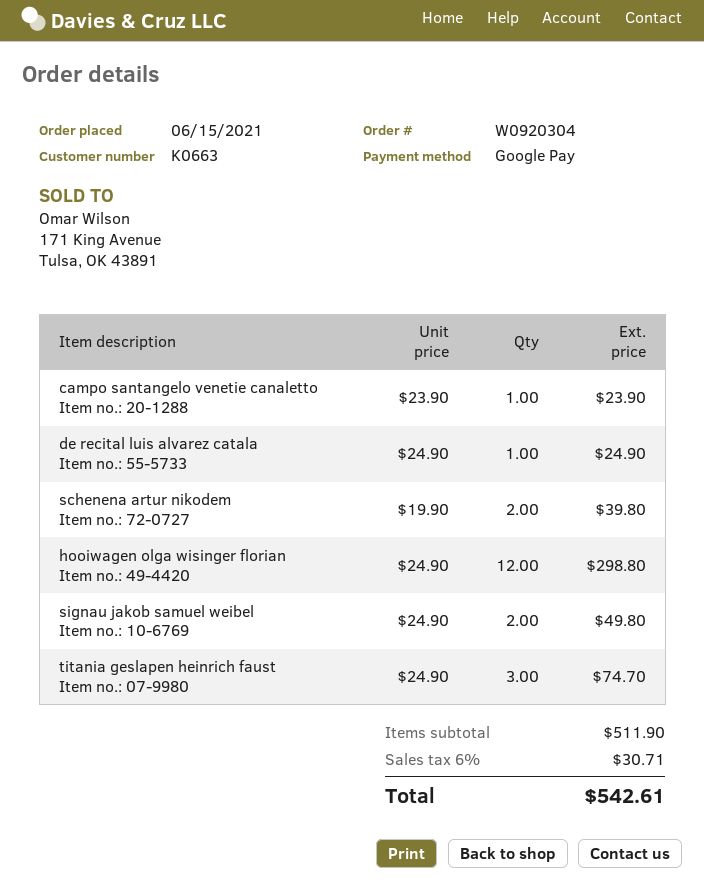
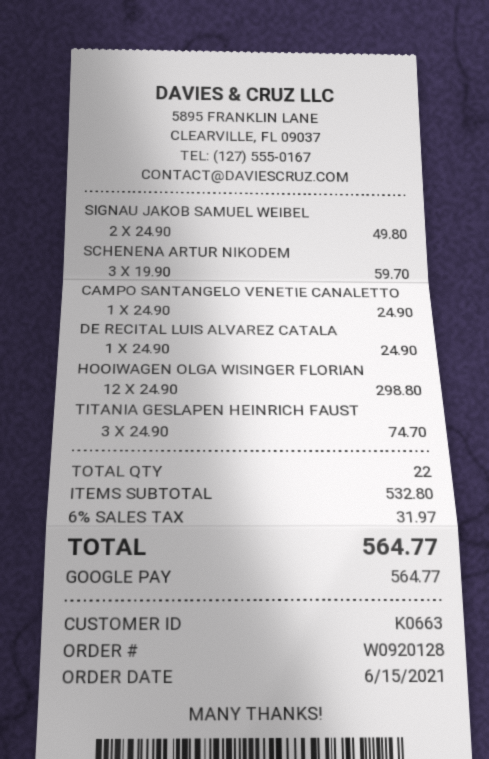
order number: W0920304 -> W0920128
campo santangelo venetie canaletto: 1 x 23.90 = 23.90 -> 1 x 24.90 = 24.90
schenena artur nikodem: 2 x 19.90 = 39.80 -> 3 x 19.90 = 59.70
subtotal: 511.90 -> 532.80
tax: 6% = 30.71 -> 6% = 31.97
total: 542.61 -> 564.77

